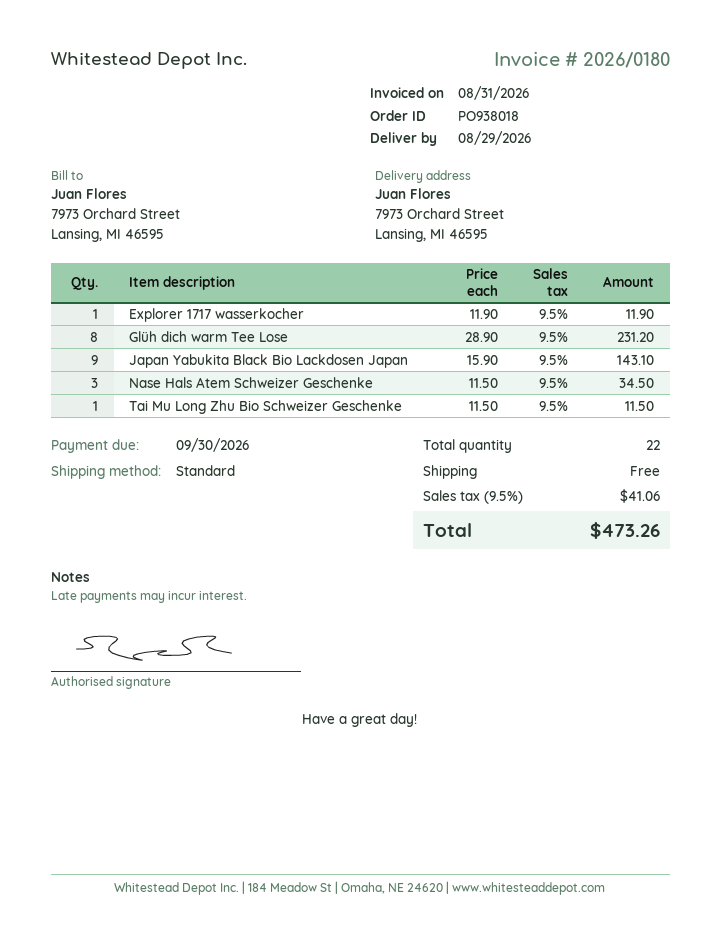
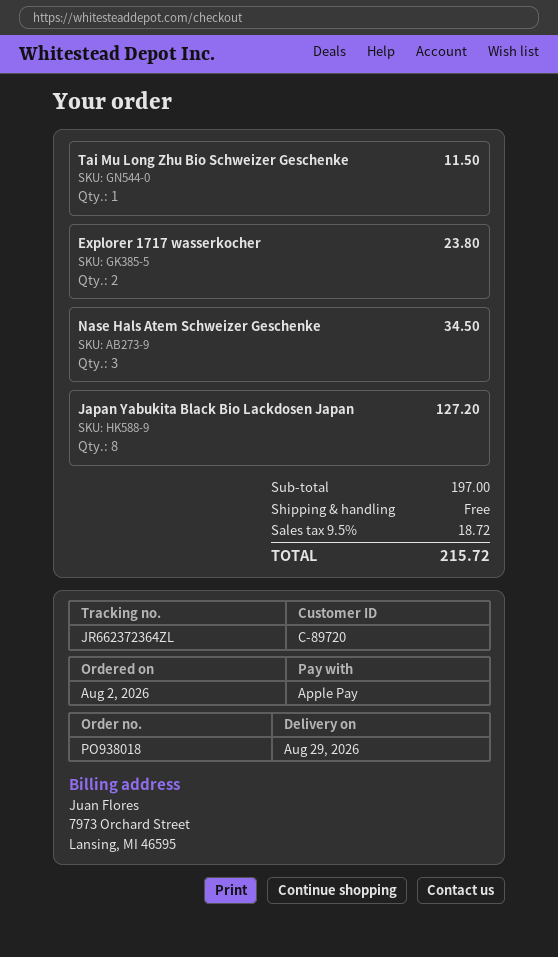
Explorer 1717 wasserkocher: 1 for 11.90 -> 2 for 23.80
Glüh dich warm Tee Lose: 8 for 231.20 -> none
Japan Yabukita Black Bio Lackdosen Japan: 9 for 143.10 -> 8 for 127.20
tax: 9.5% = 41.06 -> 9.5% = 18.72
total: 473.26 -> 215.72

